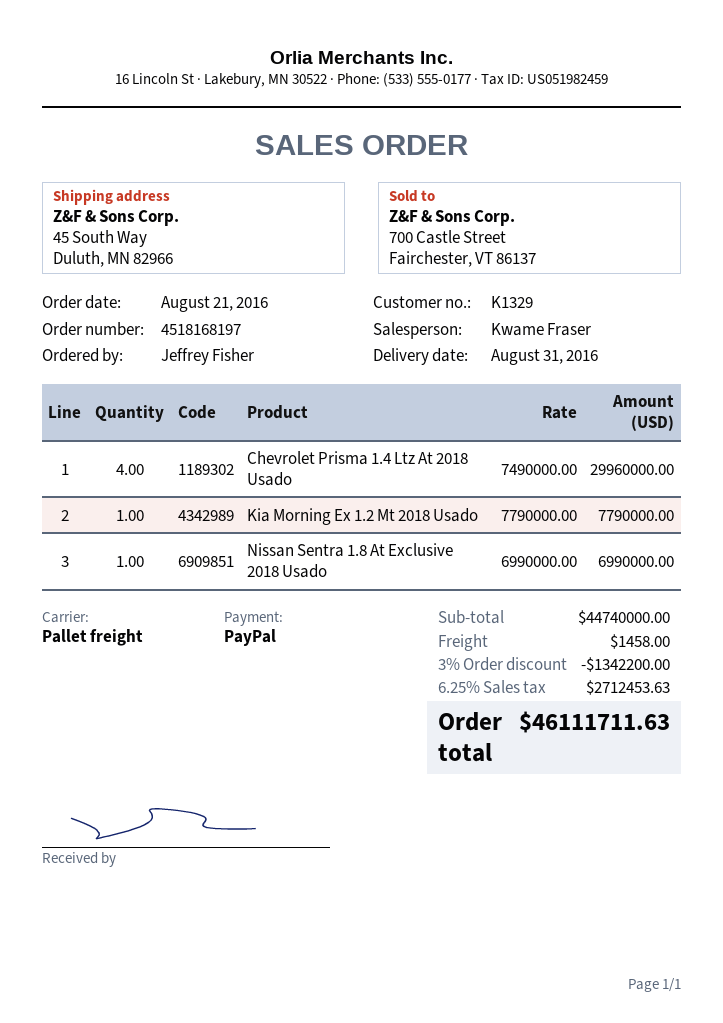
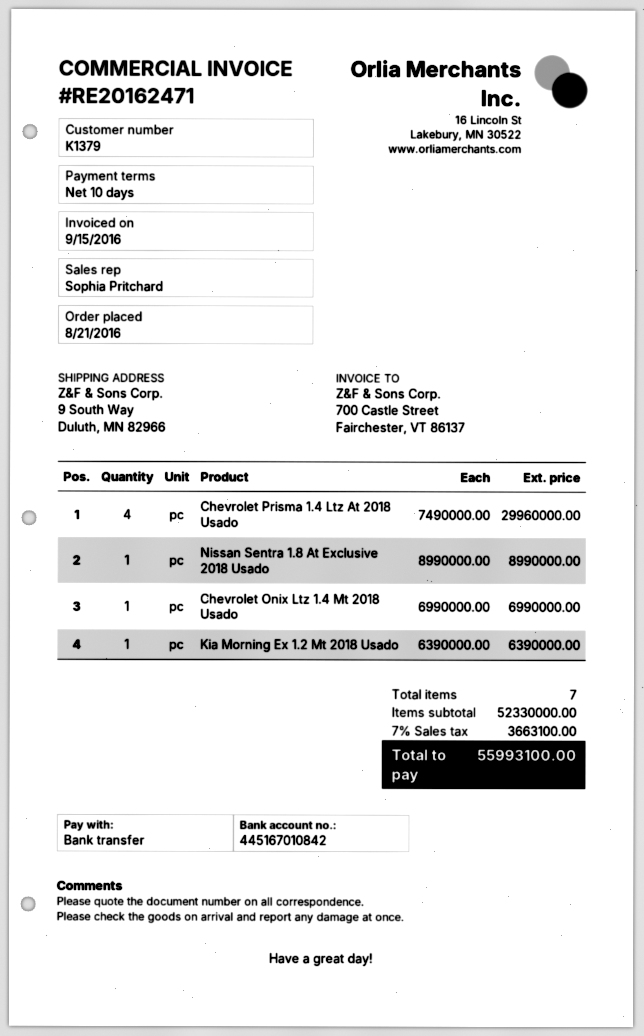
customer number: K1329 -> K1379
sales rep: Kwame Fraser -> Sophia Pritchard
payment method: PayPal -> bank transfer
ship to: 45 South Way, Duluth, MN 82966 -> 9 South Way, Duluth, MN 82966
Kia Morning Ex 1.2 Mt 2018 Usado: 1 x 7790000.00 = 7790000.00 -> 1 x 6390000.00 = 6390000.00
Nissan Sentra 1.8 At Exclusive 2018 Usado: 1 x 6990000.00 = 6990000.00 -> 1 x 8990000.00 = 8990000.00
Chevrolet Onix Ltz 1.4 Mt 2018 Usado: none -> 1 x 6990000.00 = 6990000.00
subtotal: 44740000.00 -> 52330000.00
discount: 3% = 1342200.00 -> none
shipping: 1458.00 -> none
tax: 6.25% = 2712453.63 -> 7% = 3663100.00
total: 46111711.63 -> 55993100.00

